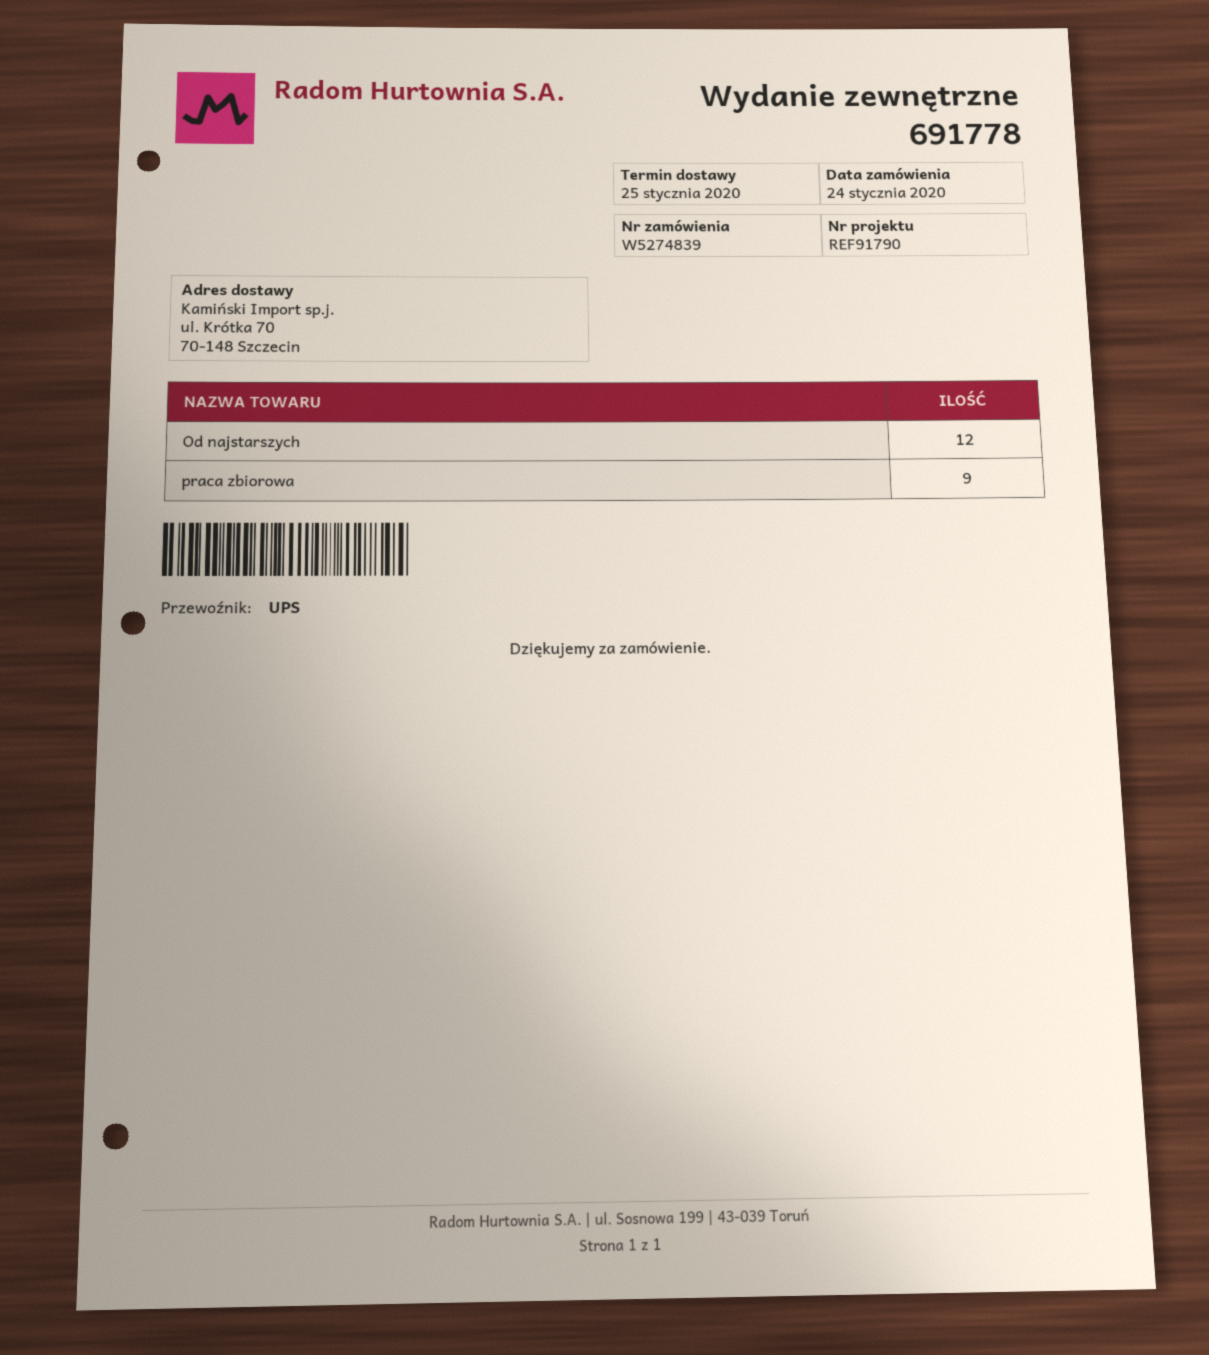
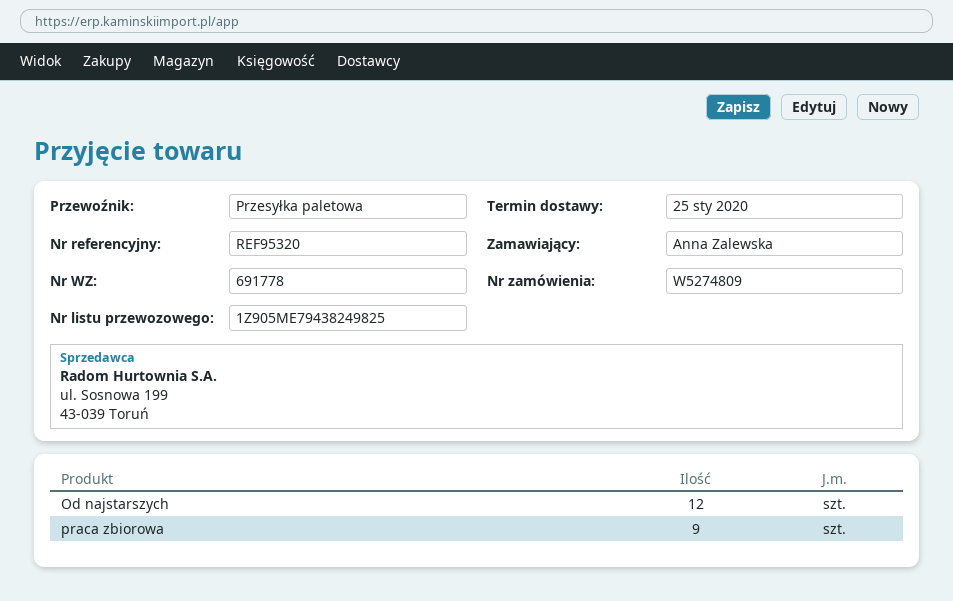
order number: W5274839 -> W5274809
reference: REF91790 -> REF95320
shipping method: UPS -> pallet freight

